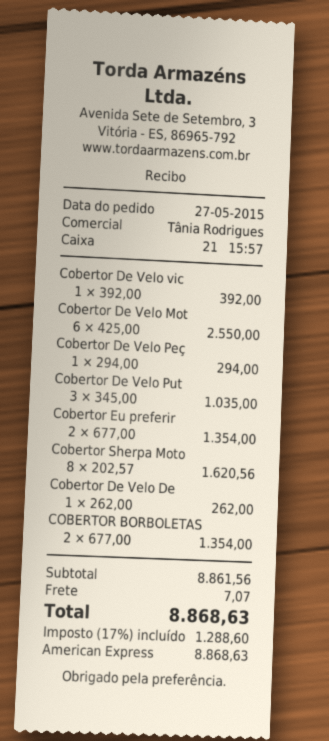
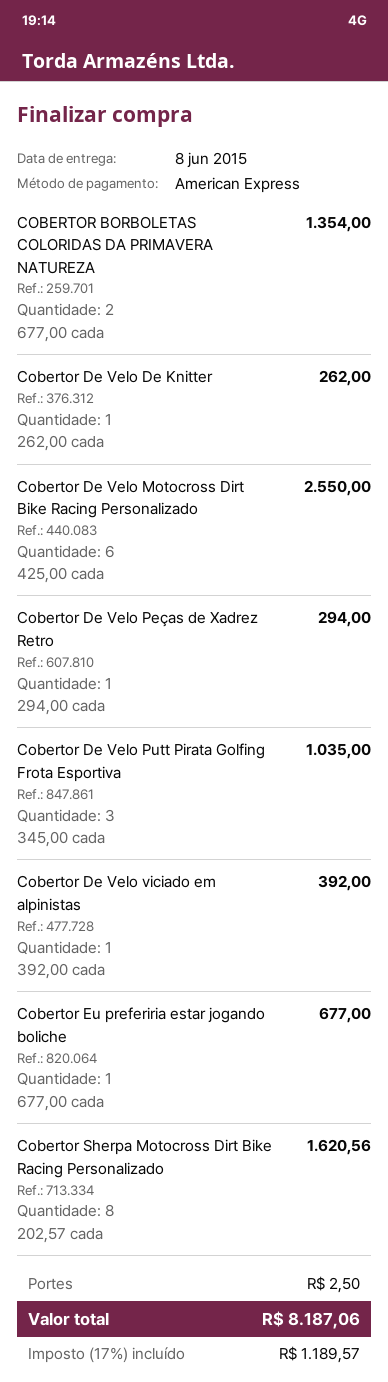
Cobertor Eu preferir: 2 x 677.00 = 1354.00 -> 1 x 677.00 = 677.00
shipping: 7.07 -> 2.50
tax: 17% = 1288.60 -> 17% = 1189.57
total: 8868.63 -> 8187.06

